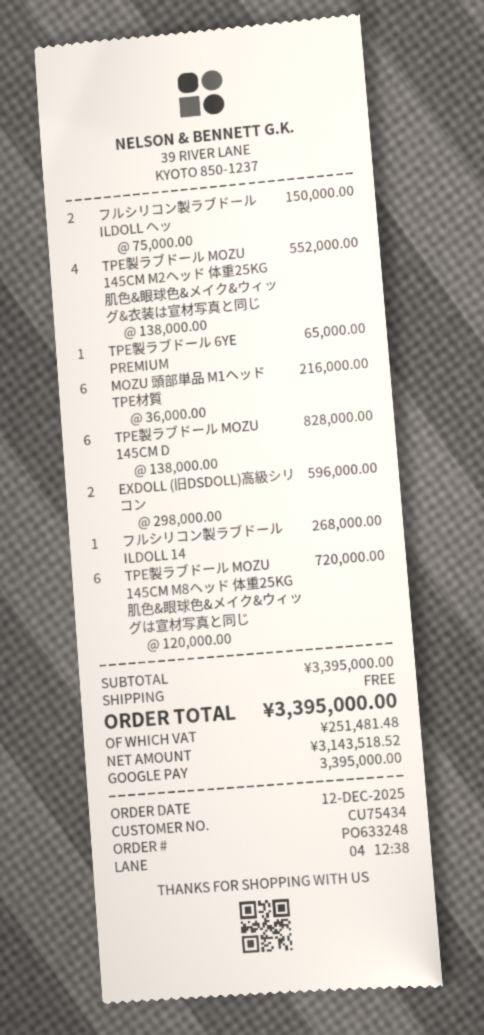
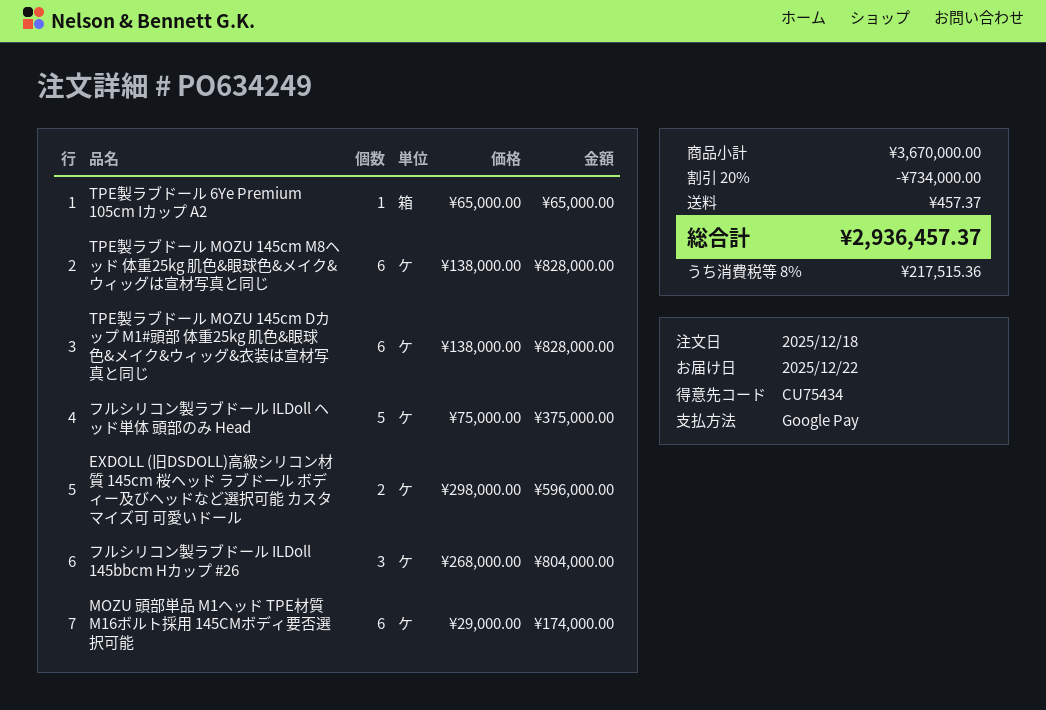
order number: PO633248 -> PO634249
order date: 2025-12-12 -> 2025-12-18
フルシリコン製ラブドール ILDOLL ヘッ: 2 x 75000.00 = 150000.00 -> 5 x 75000.00 = 375000.00
TPE製ラブドール MOZU 145CM M2ヘッド 体重25KG 肌色&眼球色&メイク&ウィッグ&衣装は宣材写真と同じ: 4 x 138000.00 = 552000.00 -> none
MOZU 頭部単品 M1ヘッド TPE材質: 6 x 36000.00 = 216000.00 -> 6 x 29000.00 = 174000.00
フルシリコン製ラブドール ILDOLL 14: 1 x 268000.00 = 268000.00 -> 3 x 268000.00 = 804000.00
TPE製ラブドール MOZU 145CM M8ヘッド 体重25KG 肌色&眼球色&メイク&ウィッグは宣材写真と同じ: 6 x 120000.00 = 720000.00 -> 6 x 138000.00 = 828000.00
subtotal: 3395000.00 -> 3670000.00
discount: none -> 20% = 734000.00
shipping: 0.00 -> 457.37
tax: 251481.48 -> 217515.36
total: 3395000.00 -> 2936457.37

